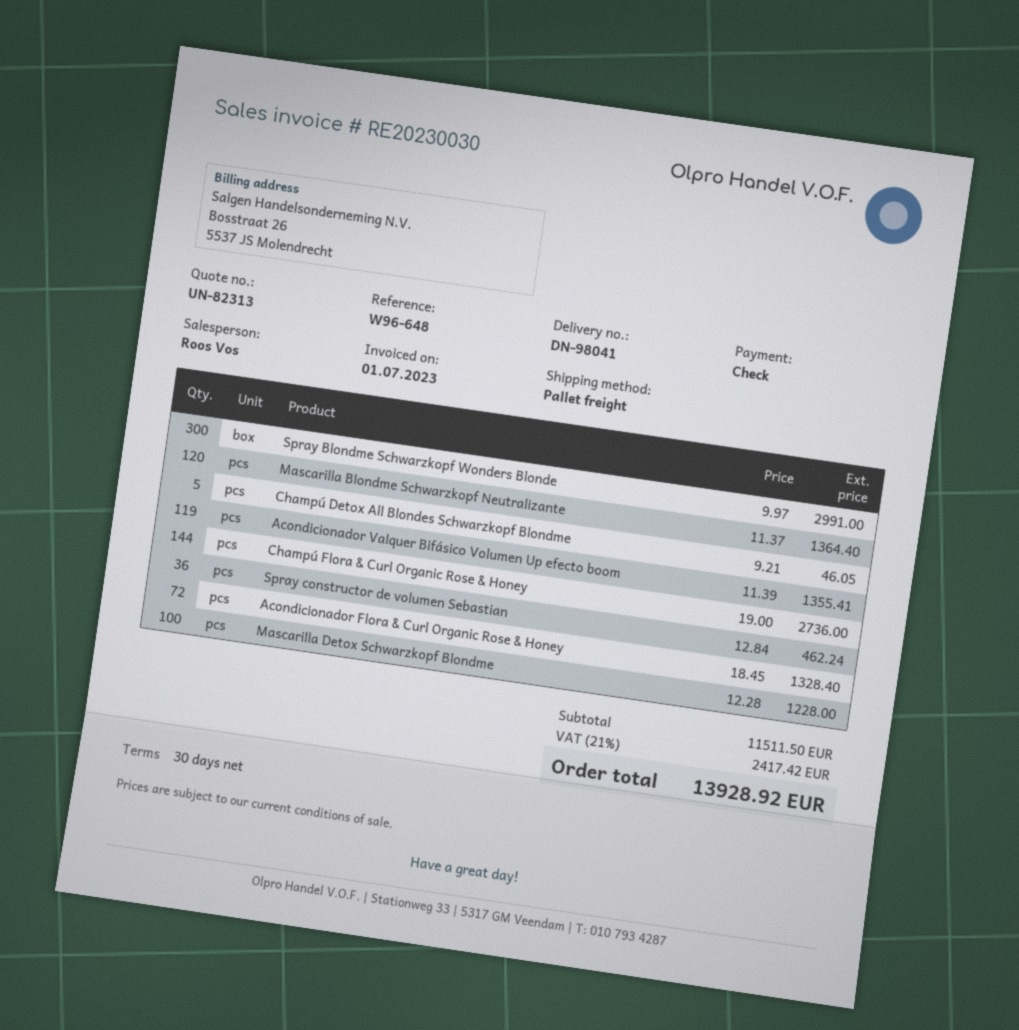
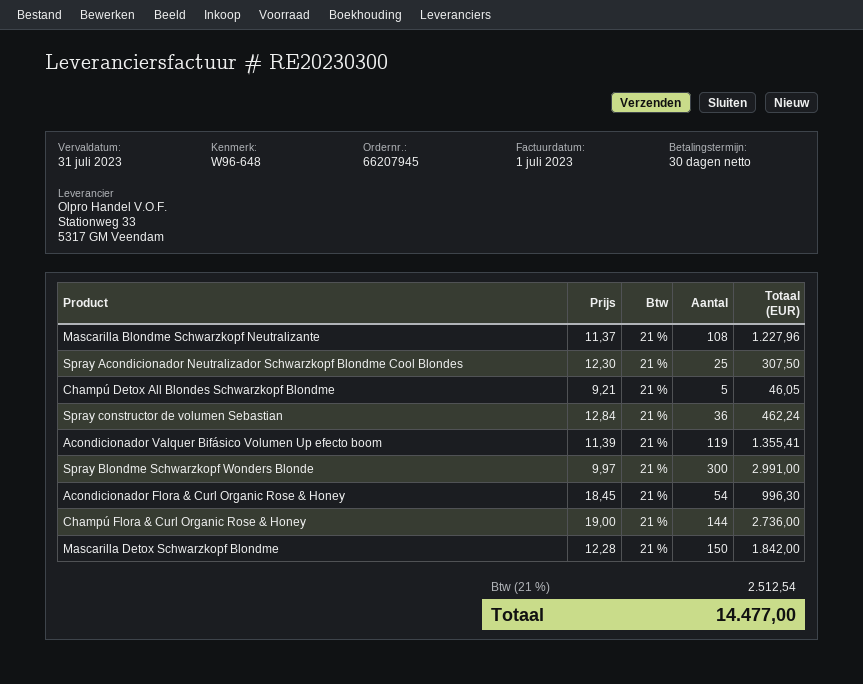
invoice number: RE20230030 -> RE20230300
Mascarilla Blondme Schwarzkopf Neutralizante: 120 x 11.37 = 1364.40 -> 108 x 11.37 = 1227.96
Acondicionador Flora & Curl Organic Rose & Honey: 72 x 18.45 = 1328.40 -> 54 x 18.45 = 996.30
Mascarilla Detox Schwarzkopf Blondme: 100 x 12.28 = 1228.00 -> 150 x 12.28 = 1842.00
Spray Acondicionador Neutralizador Schwarzkopf Blondme Cool Blondes: none -> 25 x 12.30 = 307.50
tax: 21% = 2417.42 -> 21% = 2512.54
total: 13928.92 -> 14477.00

